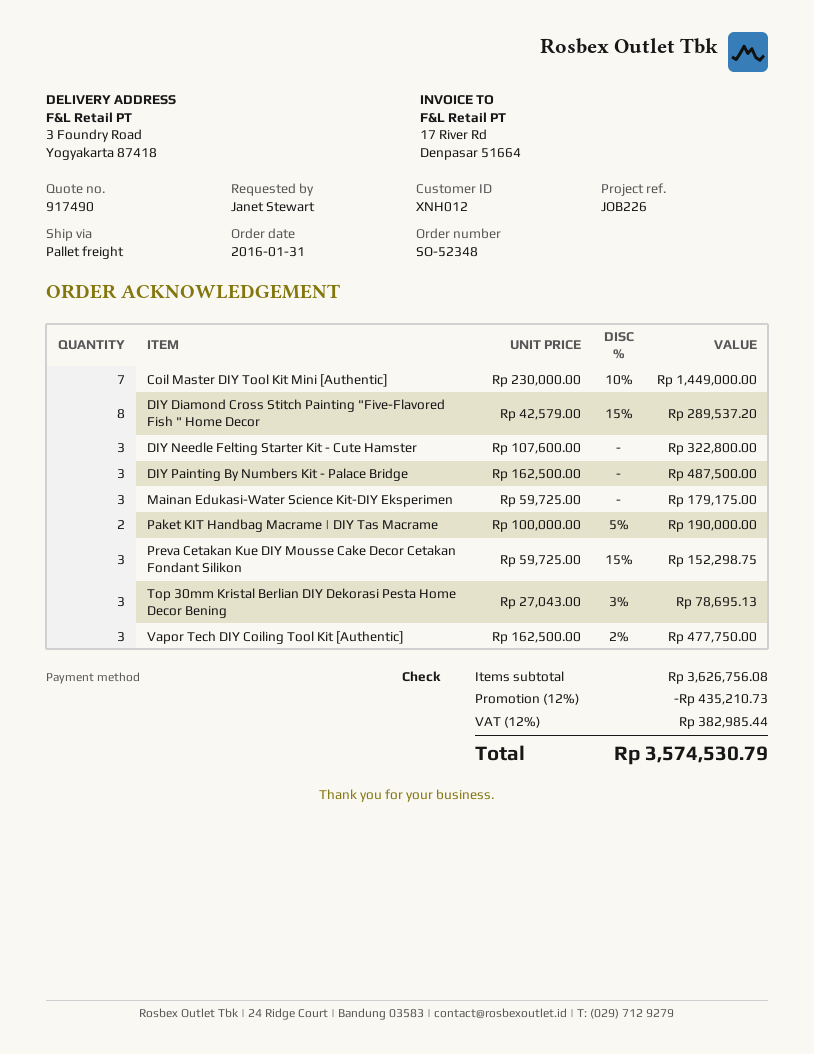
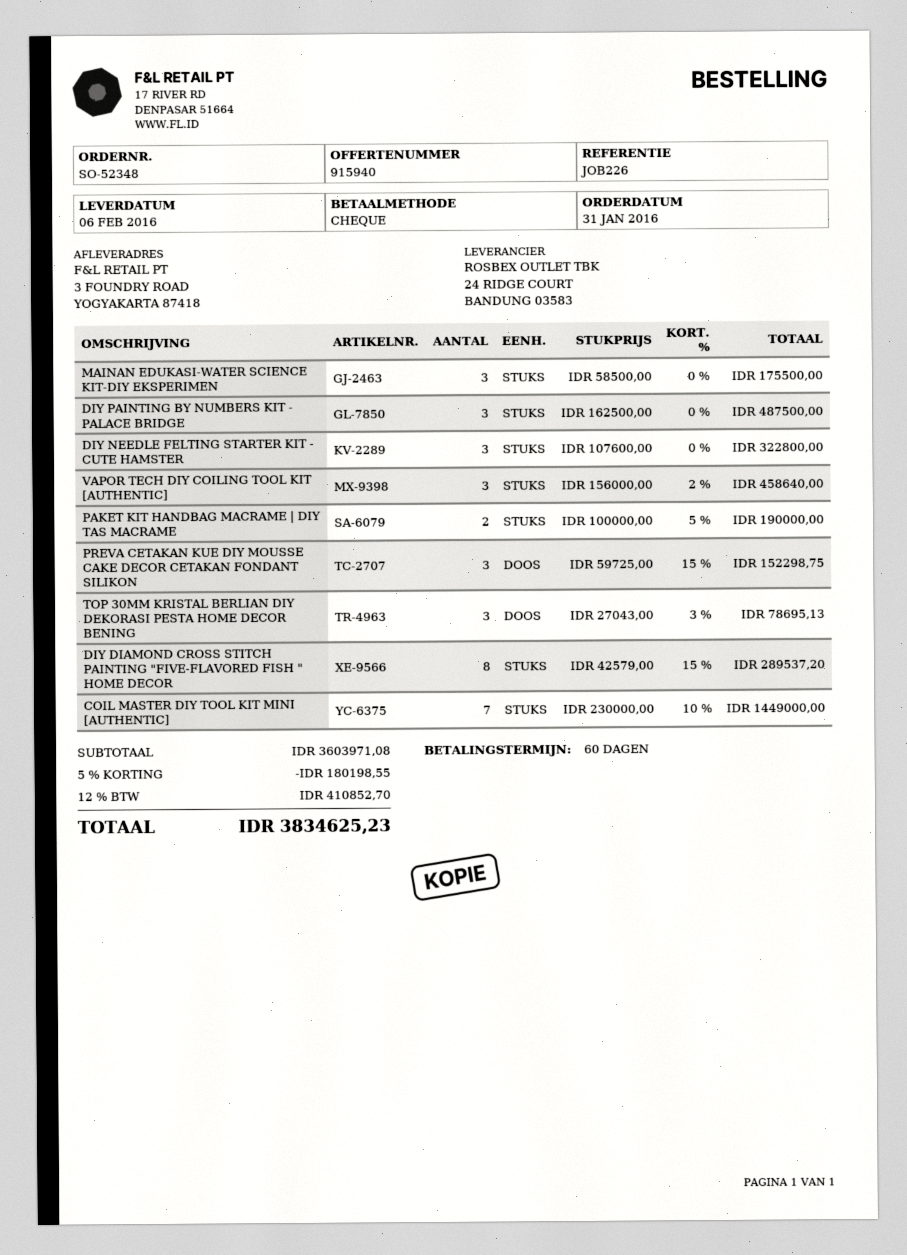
quote number: 917490 -> 915940
Mainan Edukasi-Water Science Kit-DIY Eksperimen: 3 x 59725.00 = 179175.00 -> 3 x 58500.00 = 175500.00
Vapor Tech DIY Coiling Tool Kit [Authentic]: 3 x 162500.00 - 2% = 477750.00 -> 3 x 156000.00 - 2% = 458640.00
subtotal: 3626756.08 -> 3603971.08
discount: 12% = 435210.73 -> 5% = 180198.55
tax: 12% = 382985.44 -> 12% = 410852.70
total: 3574530.79 -> 3834625.23

